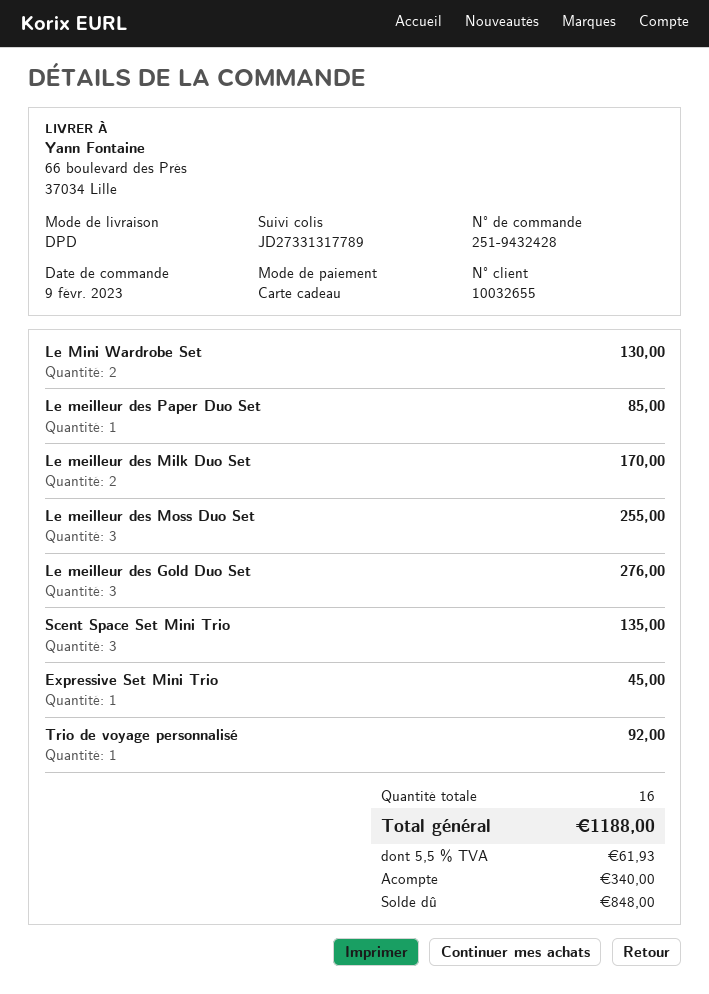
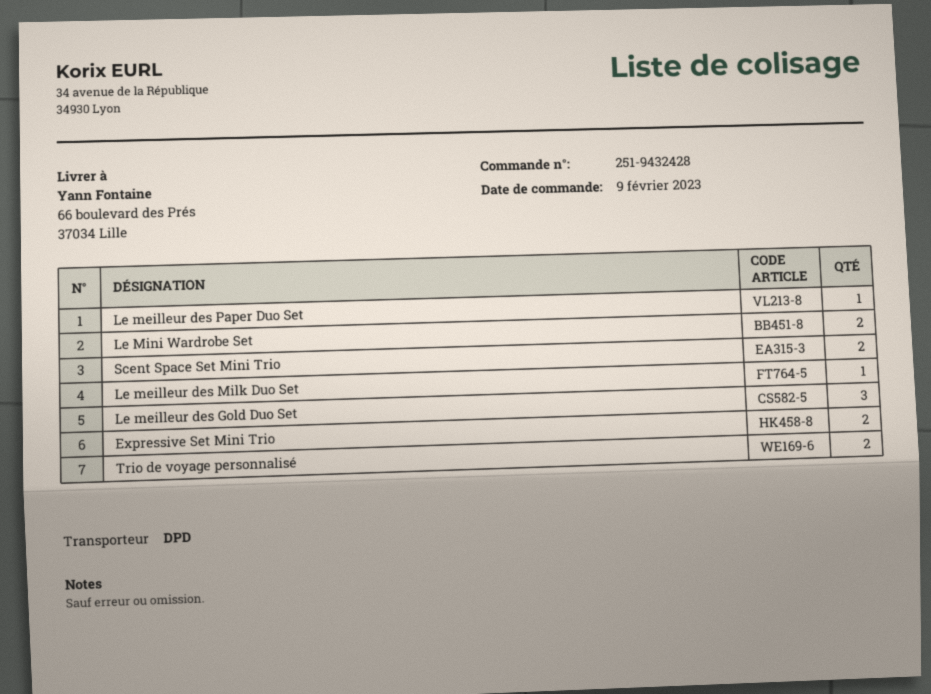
Le meilleur des Milk Duo Set: 2 -> 1
Le meilleur des Moss Duo Set: 3 -> none
Scent Space Set Mini Trio: 3 -> 2
Expressive Set Mini Trio: 1 -> 2
Trio de voyage personnalisé: 1 -> 2

